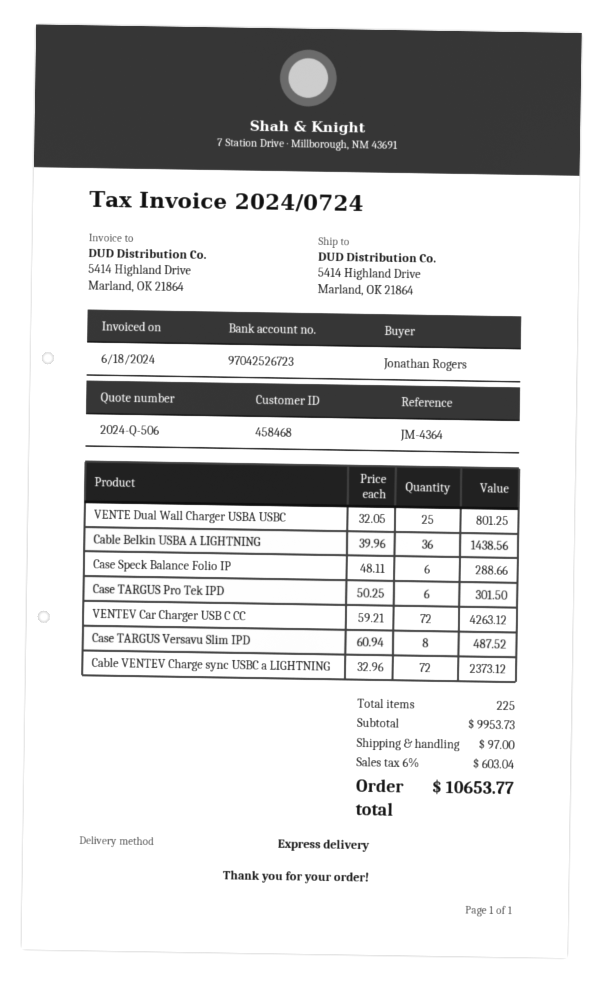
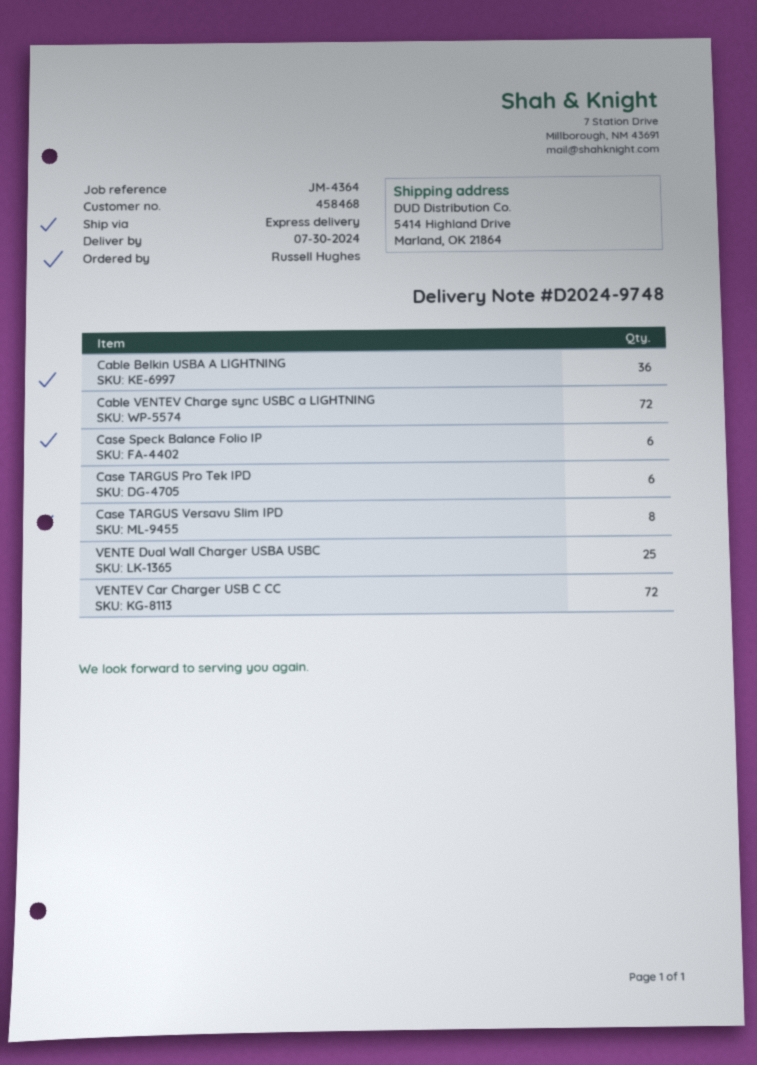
ordered by: Jonathan Rogers -> Russell Hughes

